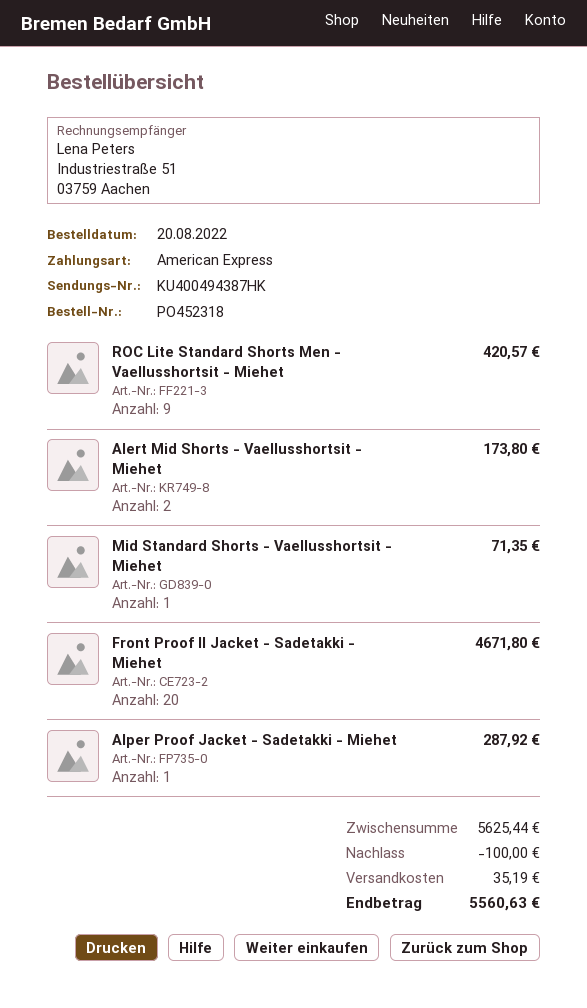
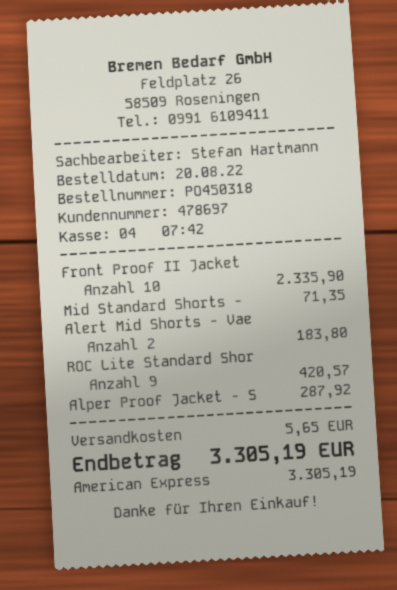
order number: PO452318 -> PO450318
Alert Mid Shorts - Vaellusshortsit - Miehet: 2 for 173.80 -> 2 for 183.80
Front Proof II Jacket - Sadetakki - Miehet: 20 for 4671.80 -> 10 for 2335.90
discount: 100.00 -> none
shipping: 35.19 -> 5.65
total: 5560.63 -> 3305.19

